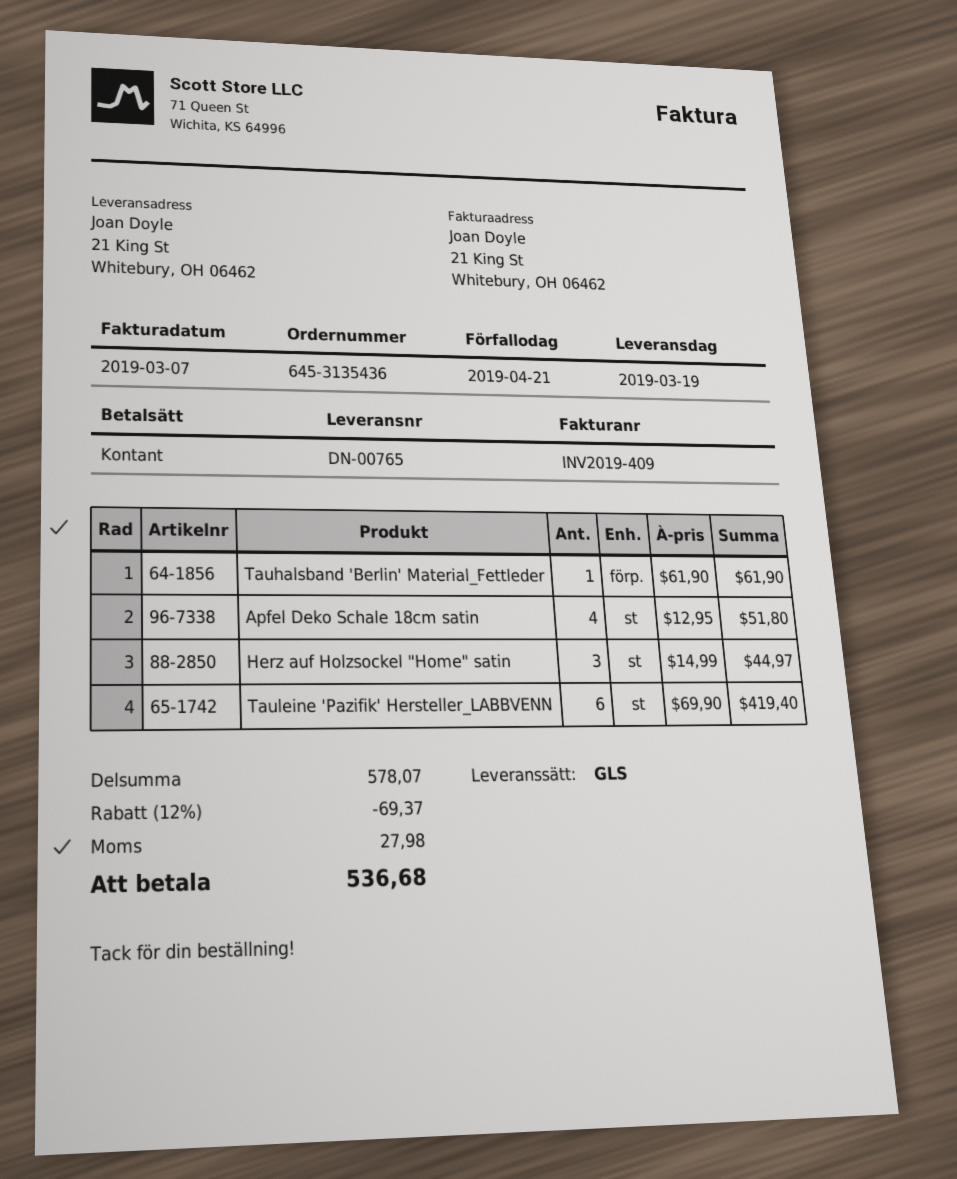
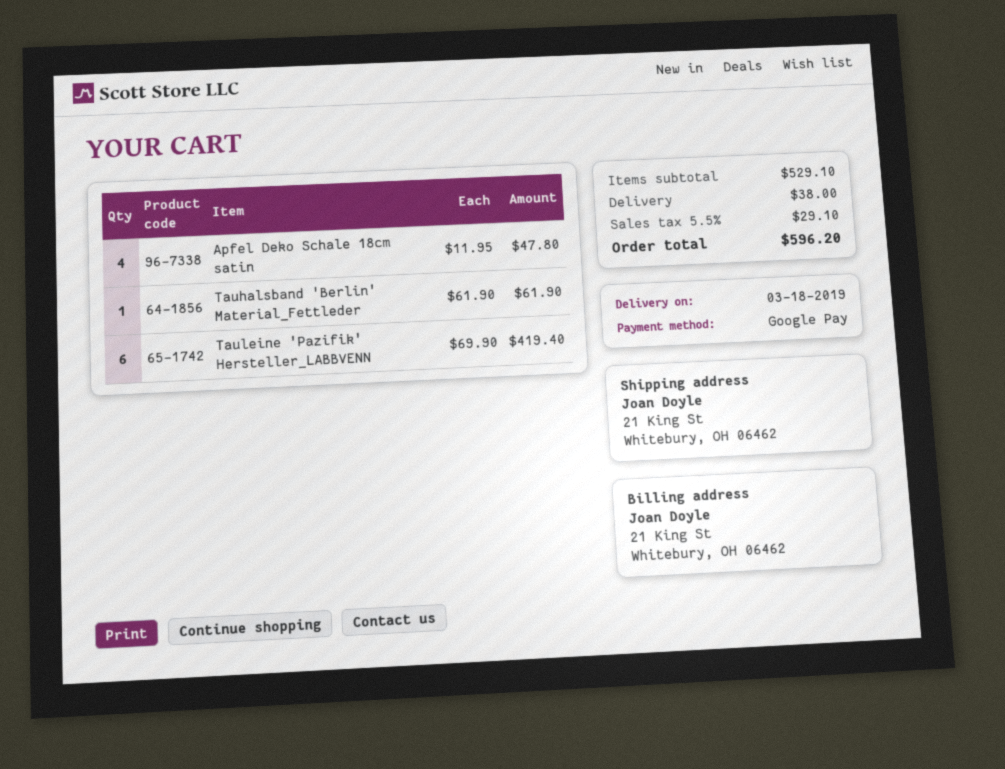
delivery date: 2019-03-19 -> 2019-03-18
payment method: cash -> Google Pay
Apfel Deko Schale 18cm satin: 4 x 12.95 = 51.80 -> 4 x 11.95 = 47.80
Herz auf Holzsockel "Home" satin: 3 x 14.99 = 44.97 -> none
subtotal: 578.07 -> 529.10
discount: 12% = 69.37 -> none
shipping: none -> 38.00
tax: 27.98 -> 29.10
total: 536.68 -> 596.20

